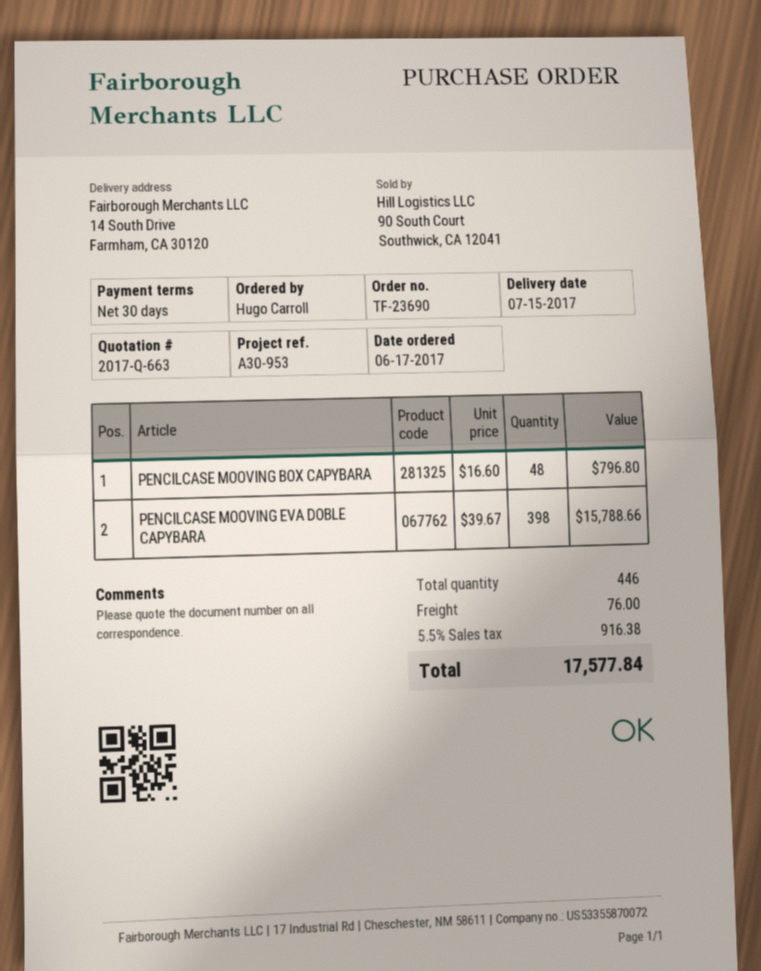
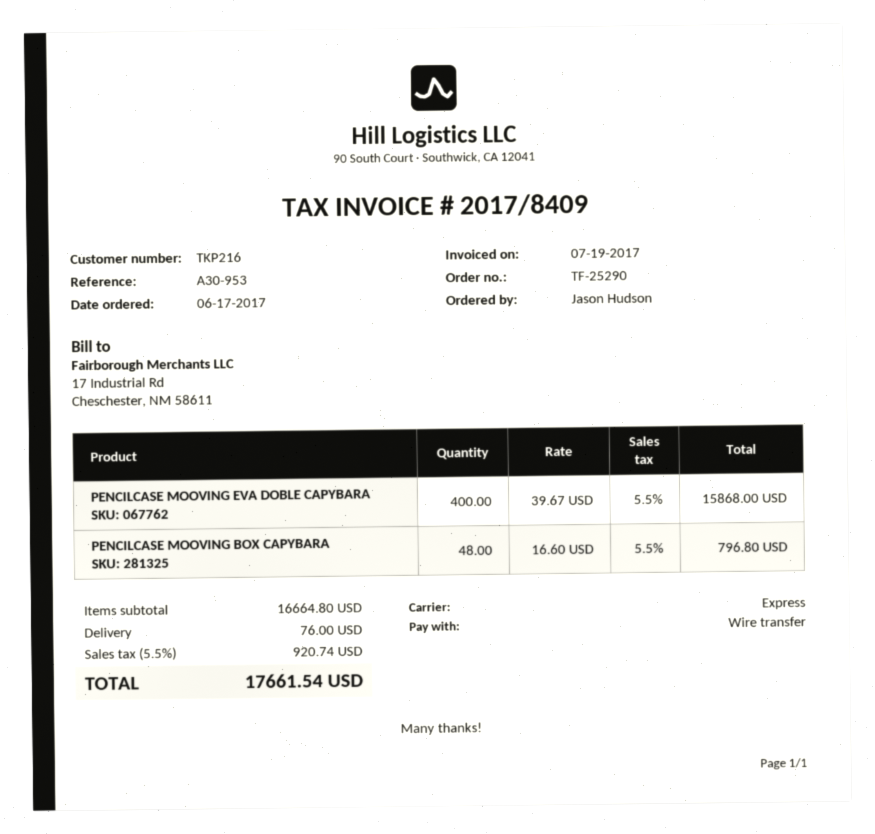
order number: TF-23690 -> TF-25290
ordered by: Hugo Carroll -> Jason Hudson
PENCILCASE MOOVING EVA DOBLE CAPYBARA: 398 x 39.67 = 15788.66 -> 400 x 39.67 = 15868.00
tax: 5.5% = 916.38 -> 5.5% = 920.74
total: 17577.84 -> 17661.54

